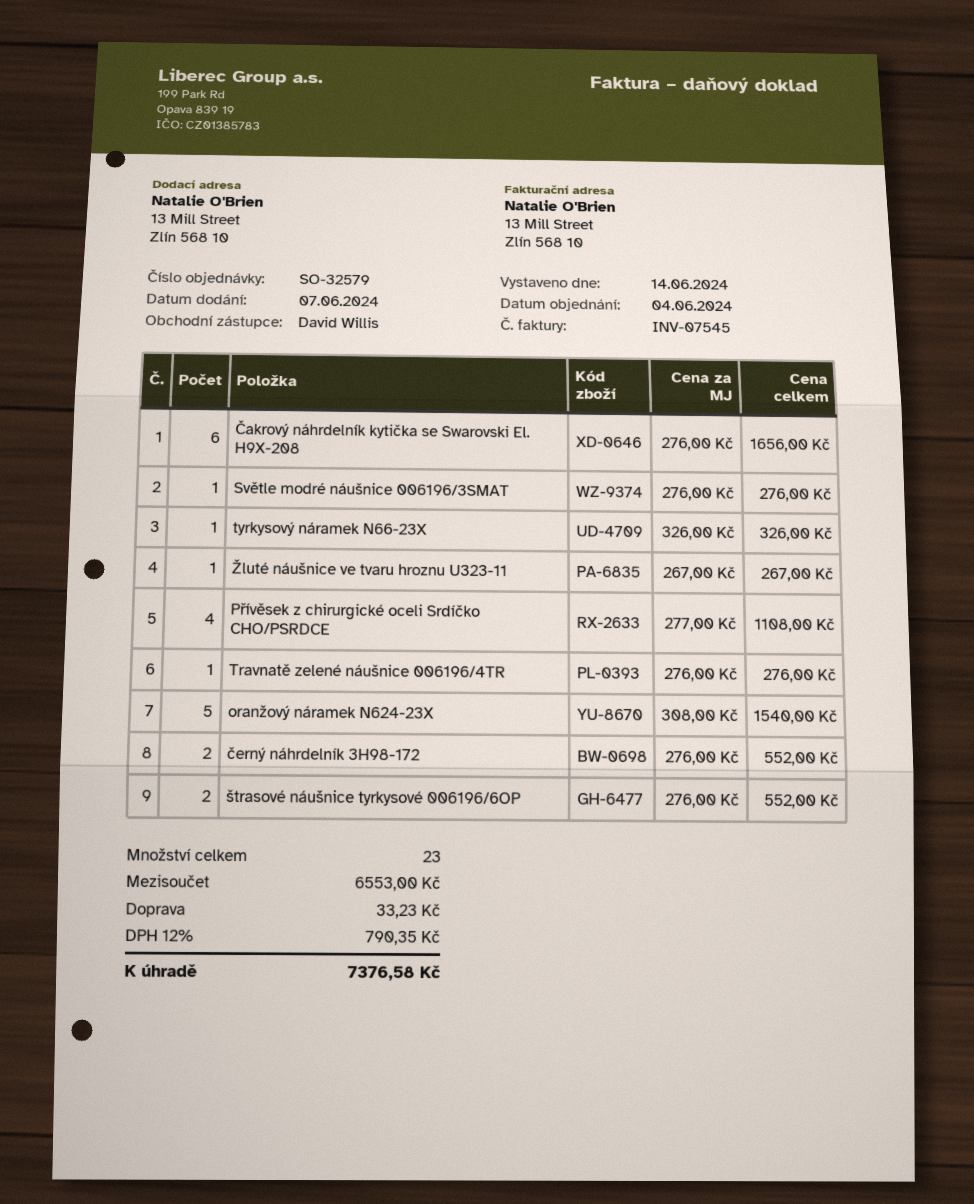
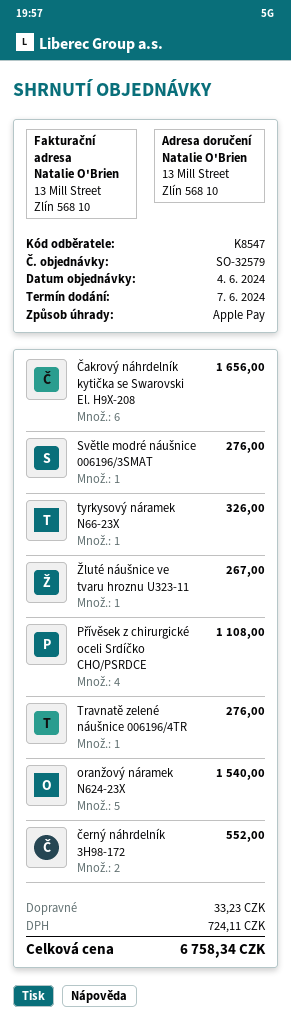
štrasové náušnice tyrkysové 006196/6OP: 2 for 552.00 -> none
tax: 790.35 -> 724.11
total: 7376.58 -> 6758.34

